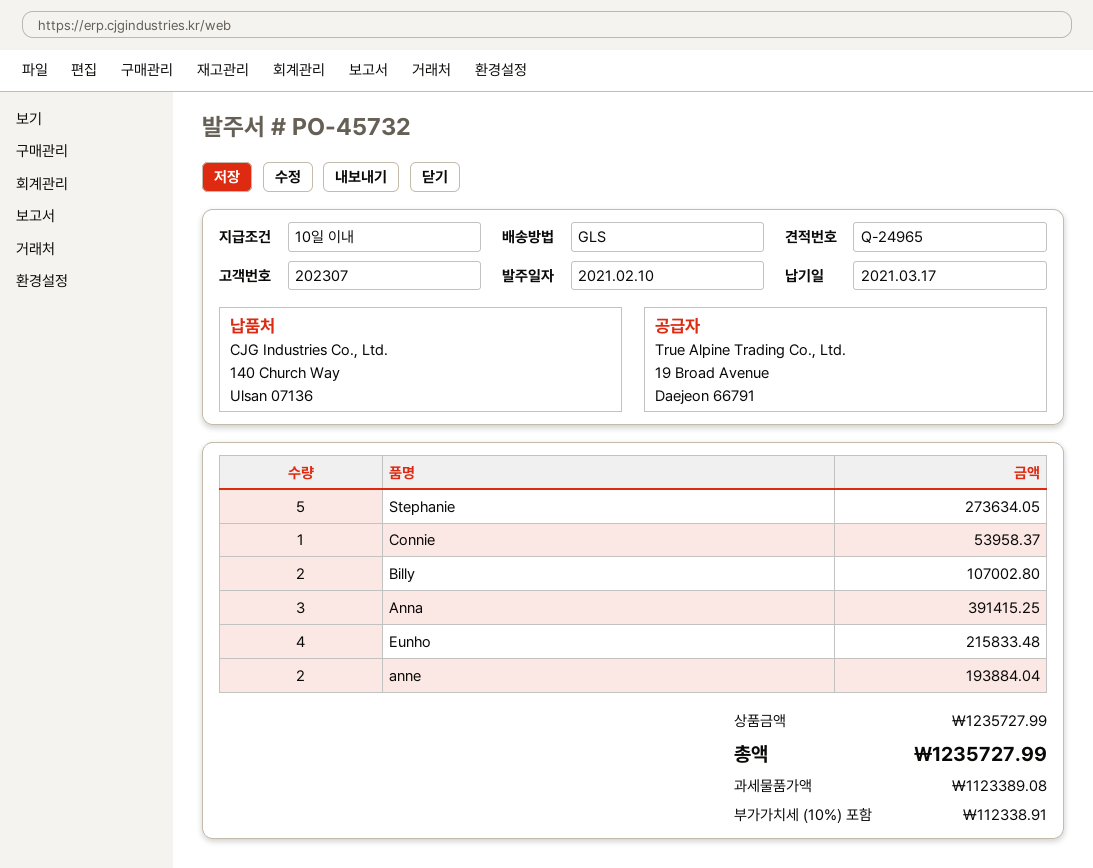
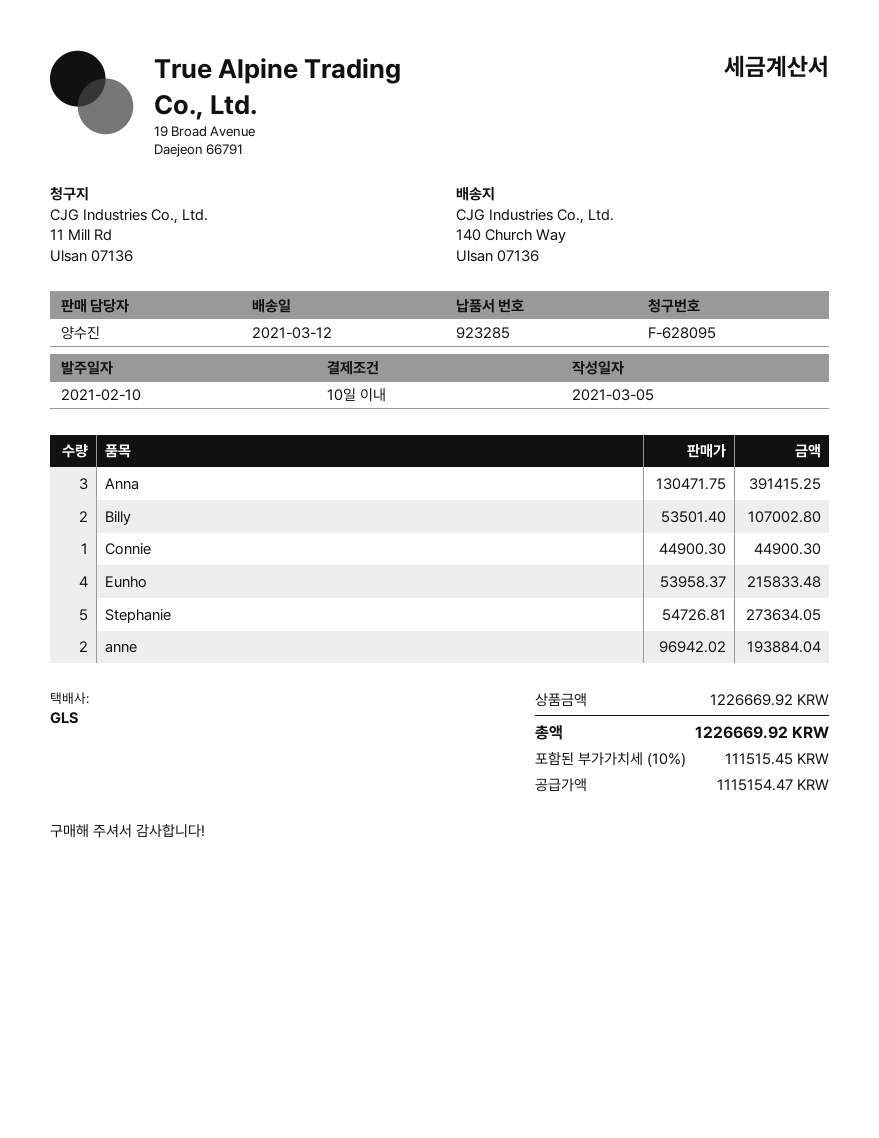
delivery date: 2021-03-17 -> 2021-03-12
Connie: 1 for 53958.37 -> 1 for 44900.30
subtotal: 1235727.99 -> 1226669.92
net: 1123389.08 -> 1115154.47
tax: 10% = 112338.91 -> 10% = 111515.45
total: 1235727.99 -> 1226669.92

